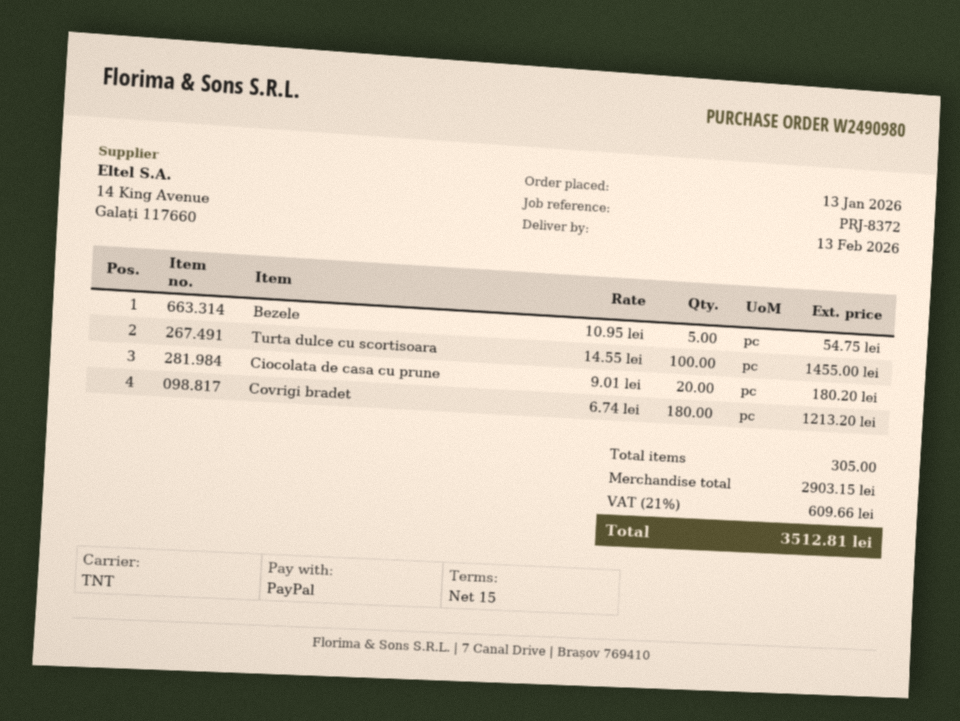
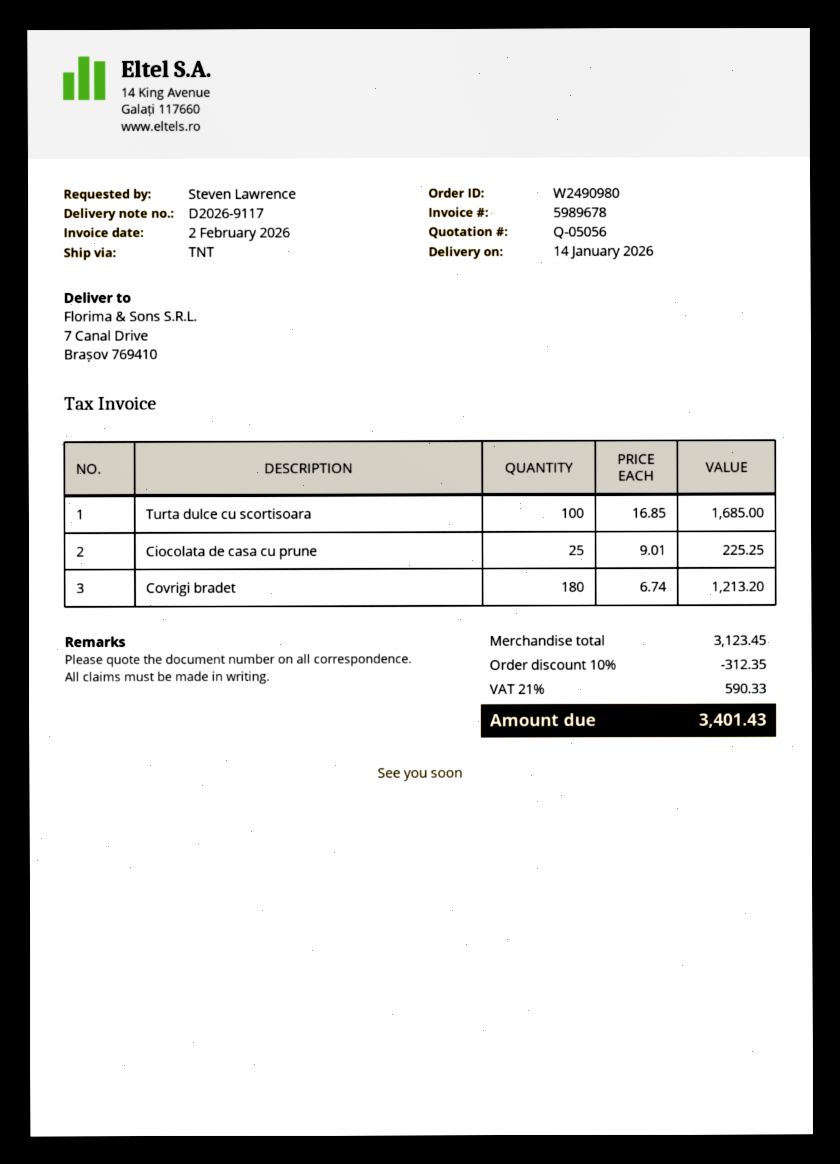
delivery date: 2026-02-13 -> 2026-01-14
Bezele: 5 x 10.95 = 54.75 -> none
Turta dulce cu scortisoara: 100 x 14.55 = 1455.00 -> 100 x 16.85 = 1685.00
Ciocolata de casa cu prune: 20 x 9.01 = 180.20 -> 25 x 9.01 = 225.25
subtotal: 2903.15 -> 3123.45
discount: none -> 10% = 312.35
tax: 21% = 609.66 -> 21% = 590.33
total: 3512.81 -> 3401.43

